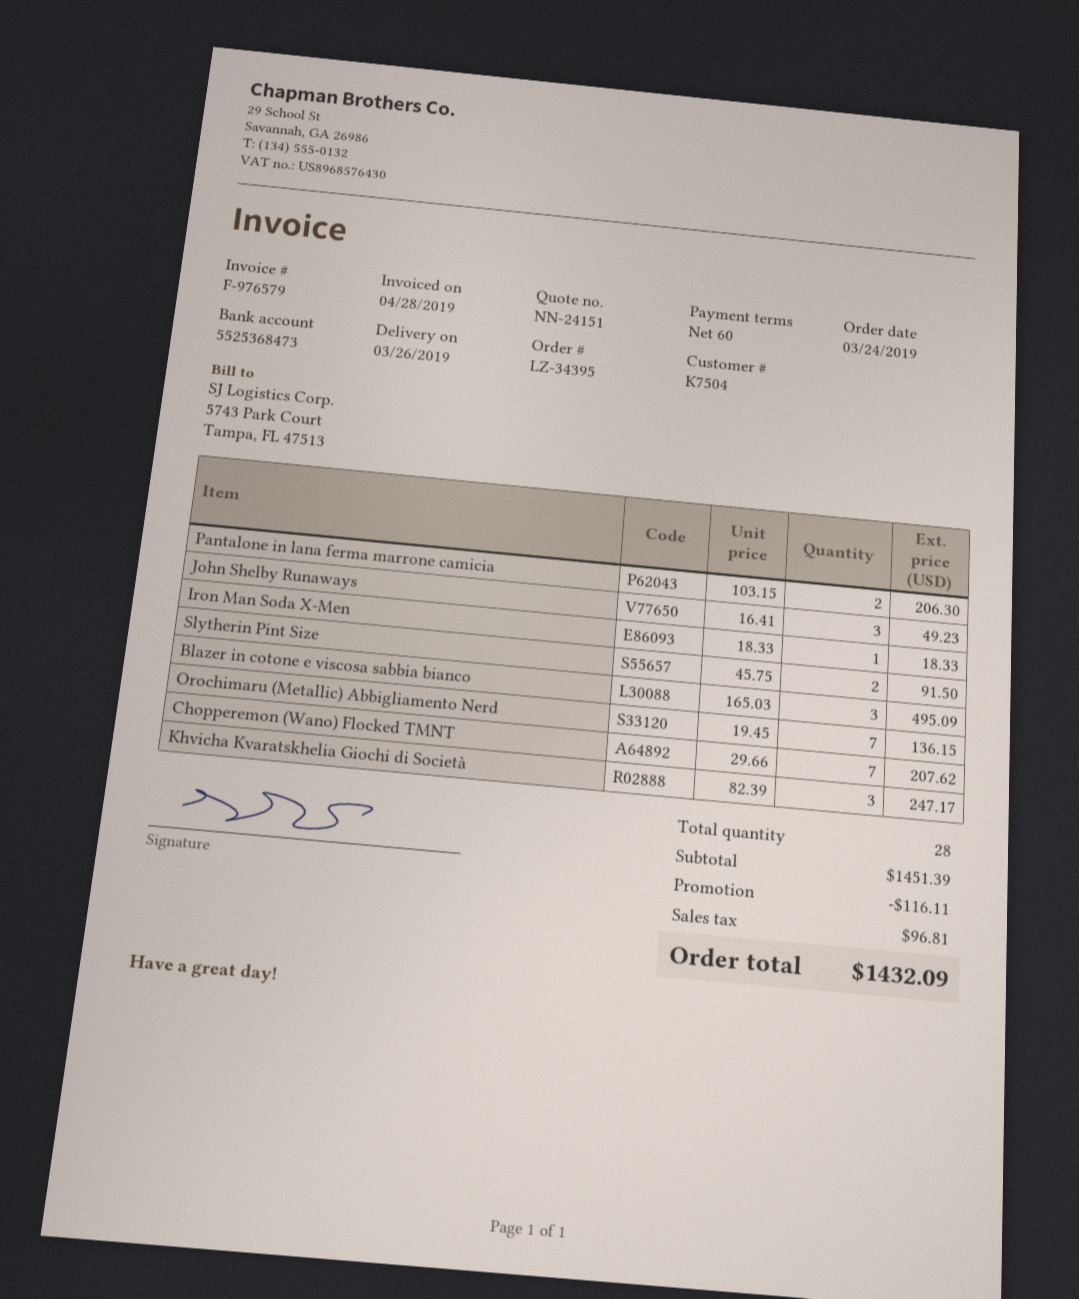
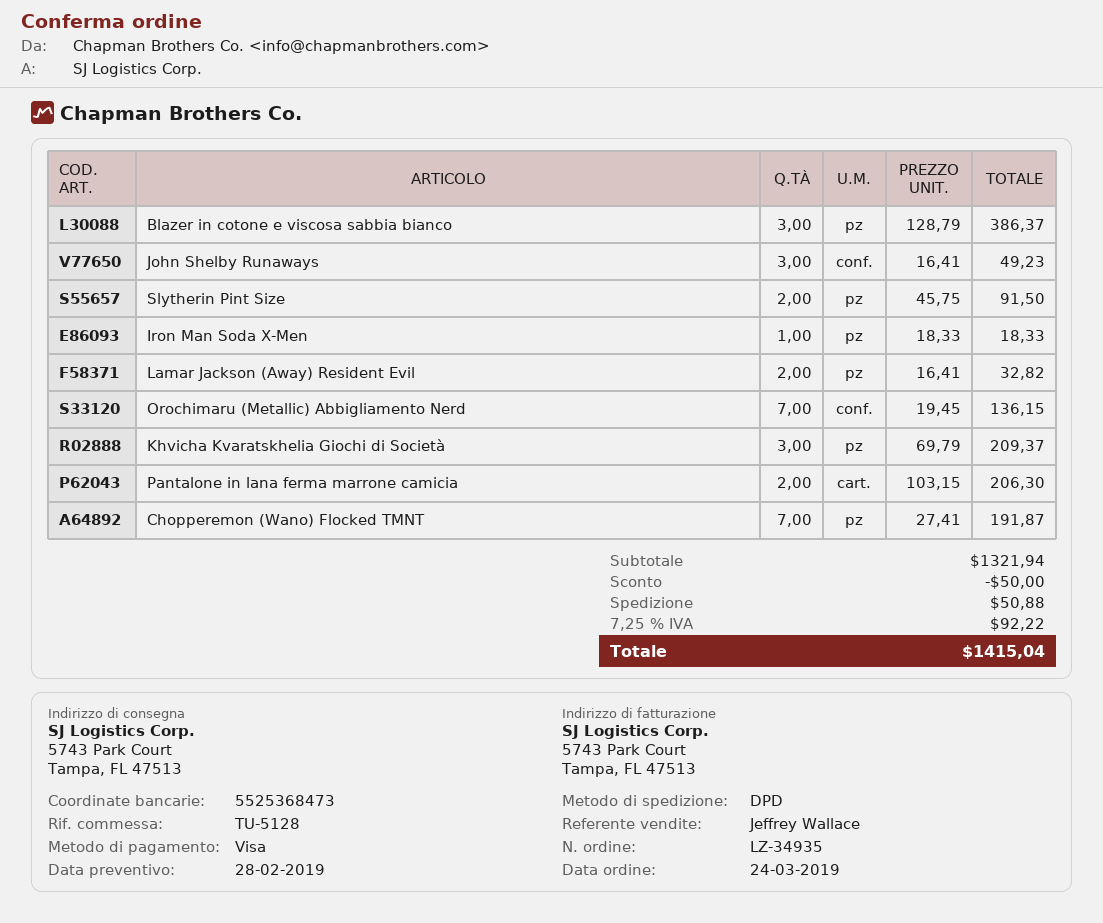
order number: LZ-34395 -> LZ-34935
Blazer in cotone e viscosa sabbia bianco: 3 x 165.03 = 495.09 -> 3 x 128.79 = 386.37
Chopperemon (Wano) Flocked TMNT: 7 x 29.66 = 207.62 -> 7 x 27.41 = 191.87
Khvicha Kvaratskhelia Giochi di Società: 3 x 82.39 = 247.17 -> 3 x 69.79 = 209.37
Lamar Jackson (Away) Resident Evil: none -> 2 x 16.41 = 32.82
subtotal: 1451.39 -> 1321.94
discount: 116.11 -> 50.00
shipping: none -> 50.88
tax: 96.81 -> 92.22
total: 1432.09 -> 1415.04

